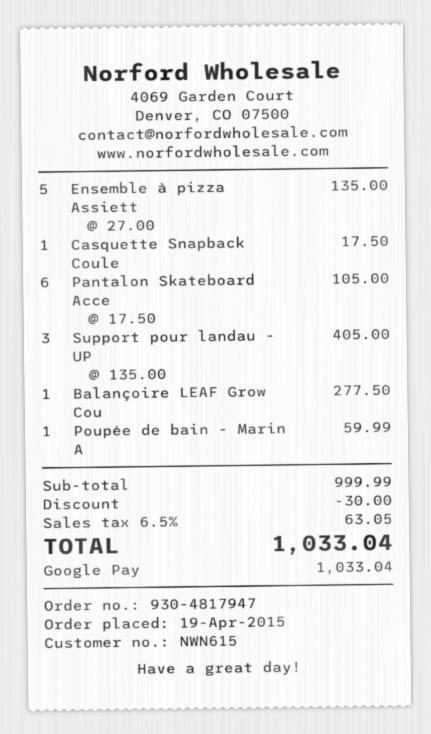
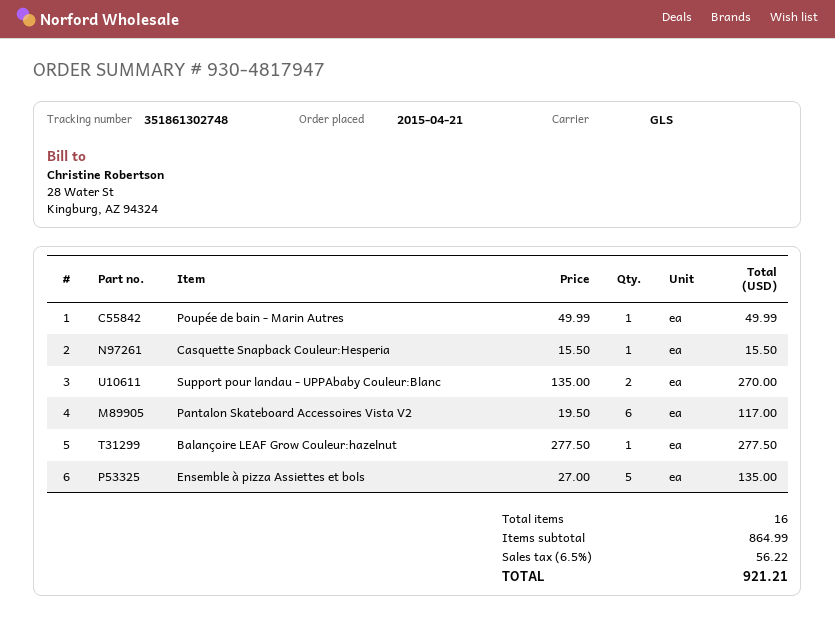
order date: 2015-04-19 -> 2015-04-21
Casquette Snapback Coule: 1 x 17.50 = 17.50 -> 1 x 15.50 = 15.50
Pantalon Skateboard Acce: 6 x 17.50 = 105.00 -> 6 x 19.50 = 117.00
Support pour landau - UP: 3 x 135.00 = 405.00 -> 2 x 135.00 = 270.00
Poupée de bain - Marin A: 1 x 59.99 = 59.99 -> 1 x 49.99 = 49.99
subtotal: 999.99 -> 864.99
discount: 30.00 -> none
tax: 6.5% = 63.05 -> 6.5% = 56.22
total: 1033.04 -> 921.21

